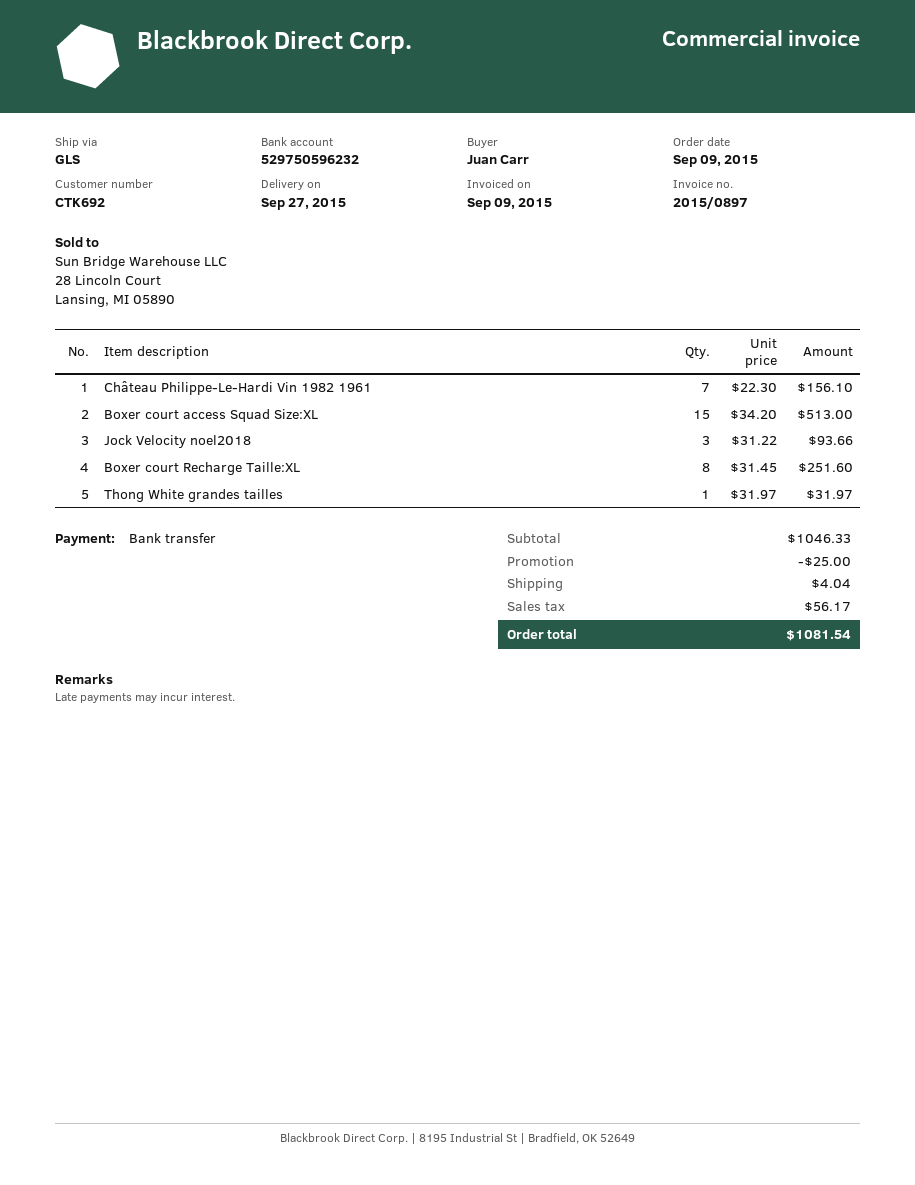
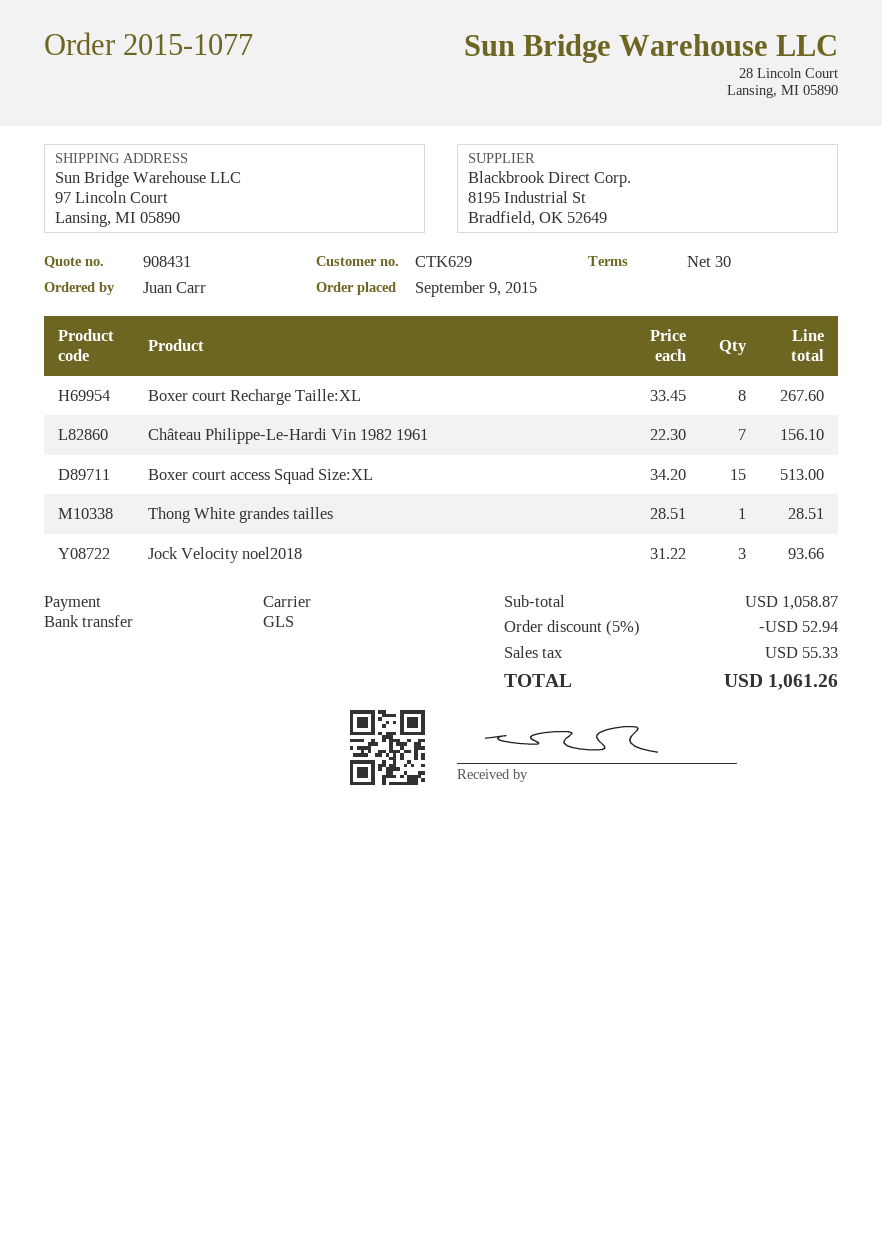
customer number: CTK692 -> CTK629
Boxer court Recharge Taille:XL: 8 x 31.45 = 251.60 -> 8 x 33.45 = 267.60
Thong White grandes tailles: 1 x 31.97 = 31.97 -> 1 x 28.51 = 28.51
subtotal: 1046.33 -> 1058.87
discount: 25.00 -> 52.94
shipping: 4.04 -> none
tax: 56.17 -> 55.33
total: 1081.54 -> 1061.26

